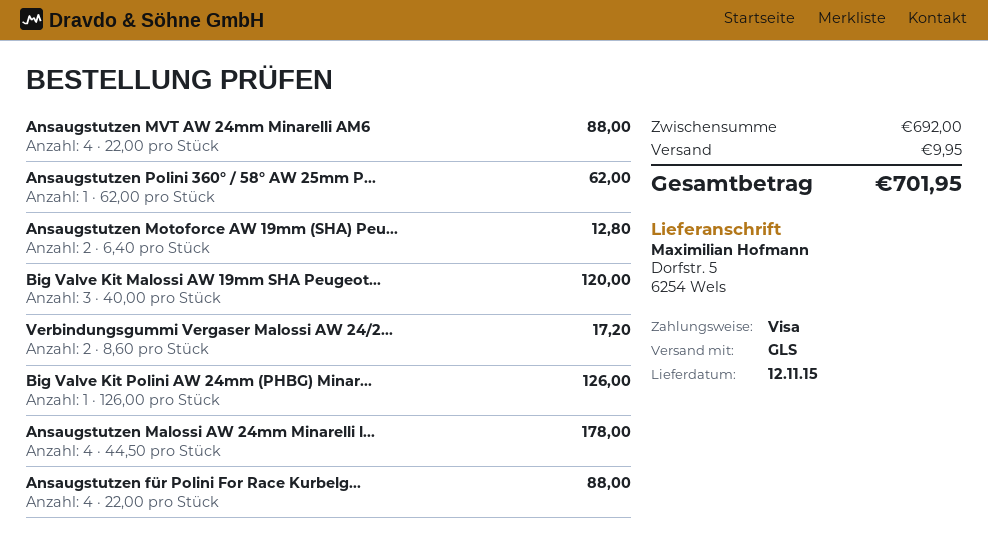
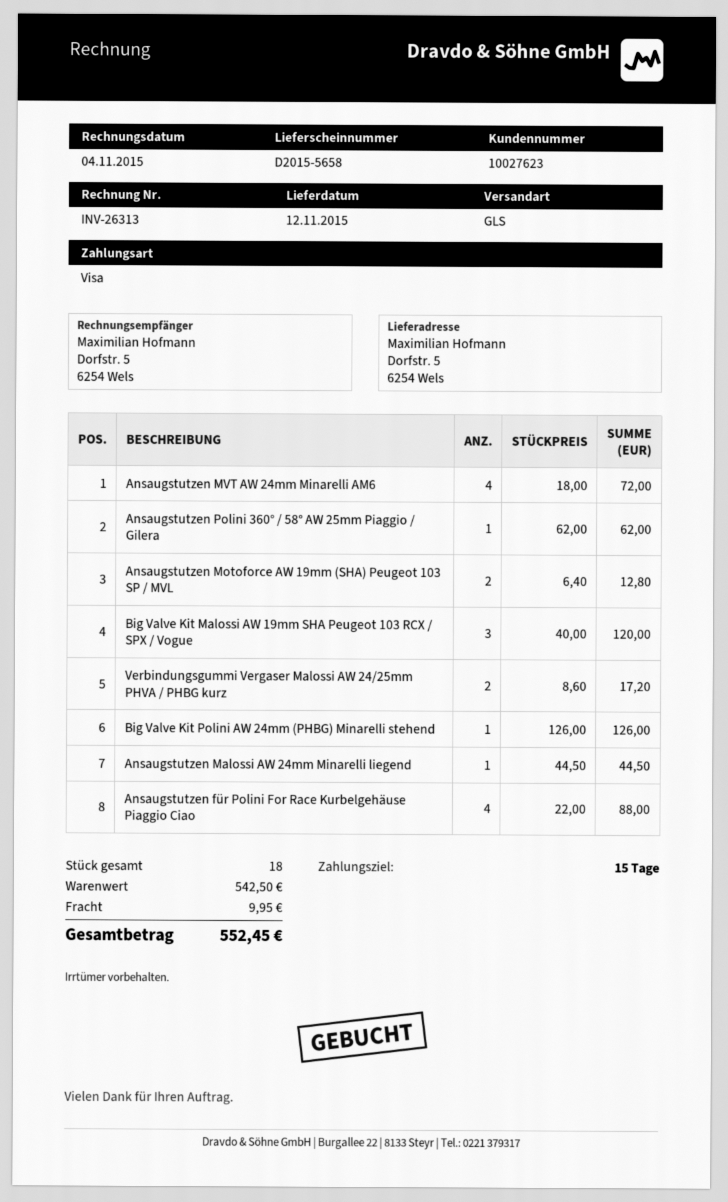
Ansaugstutzen MVT AW 24mm Minarelli AM6: 4 x 22.00 = 88.00 -> 4 x 18.00 = 72.00
Ansaugstutzen Malossi AW 24mm Minarelli l...: 4 x 44.50 = 178.00 -> 1 x 44.50 = 44.50
subtotal: 692.00 -> 542.50
total: 701.95 -> 552.45

